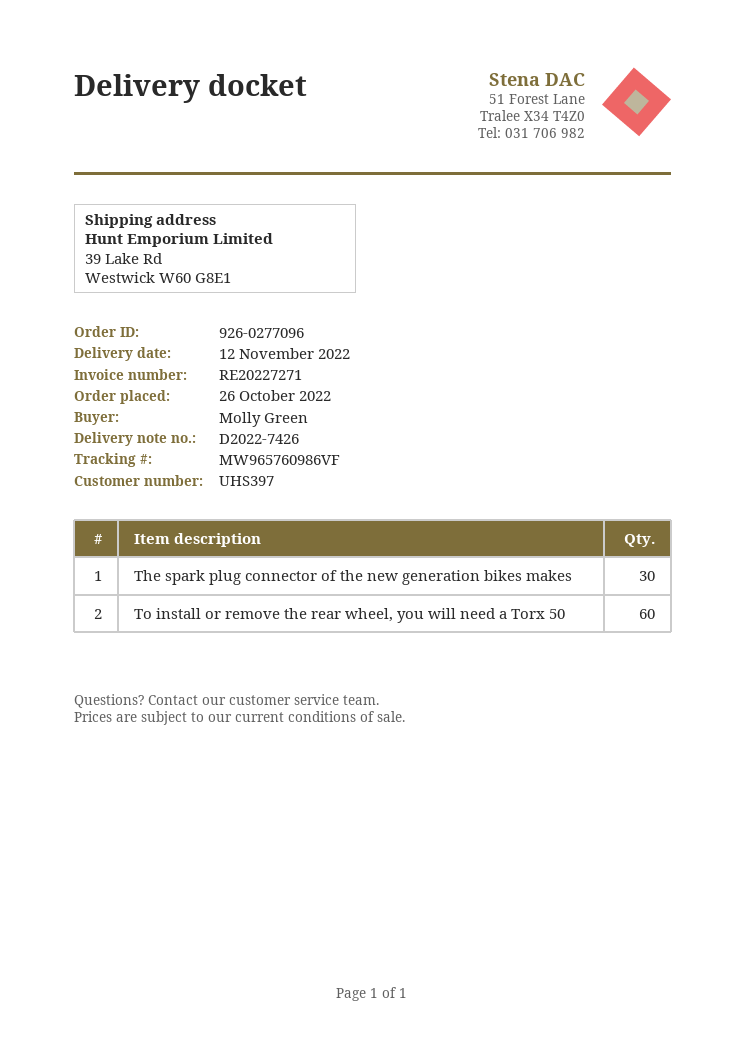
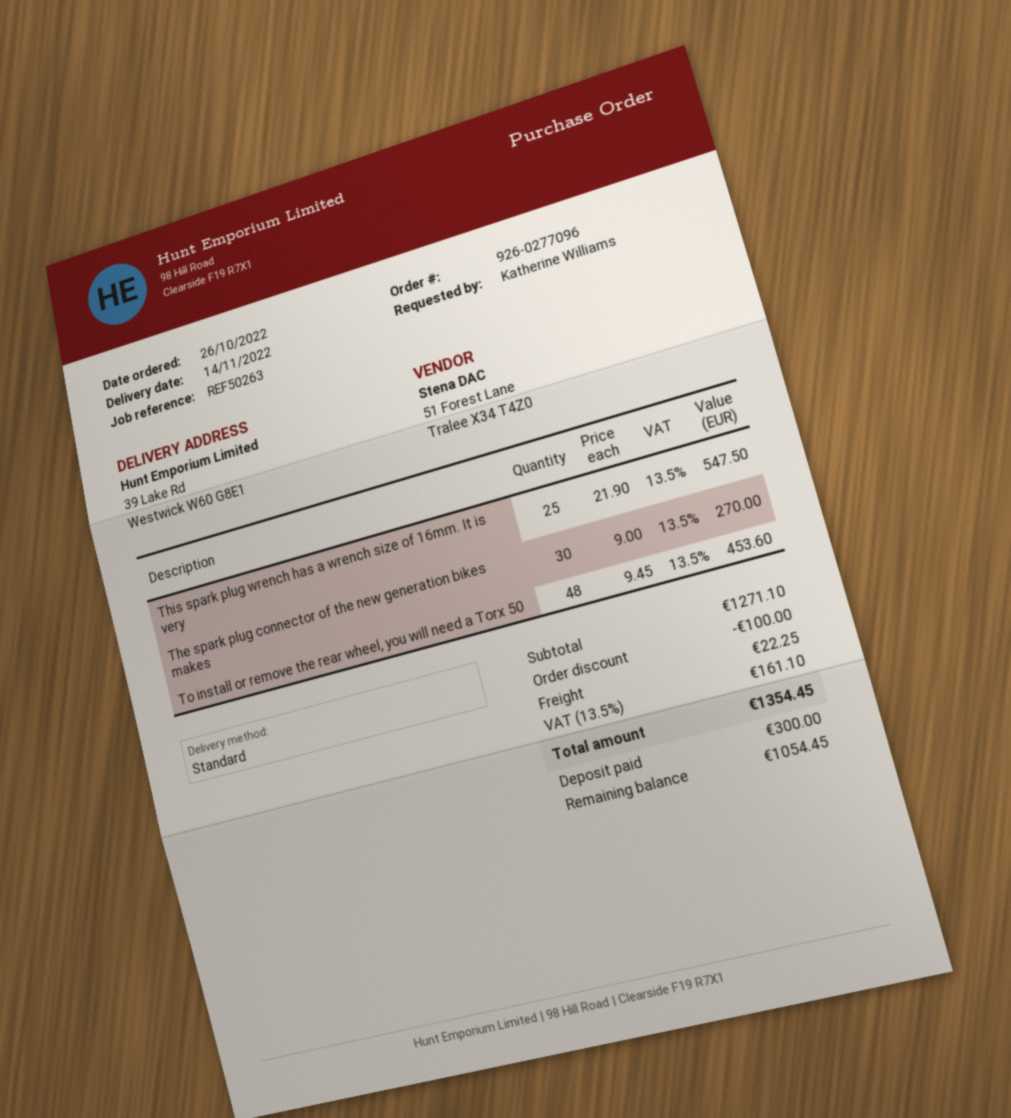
delivery date: 2022-11-12 -> 2022-11-14
ordered by: Molly Green -> Katherine Williams
To install or remove the rear wheel, you will need a Torx 50: 60 -> 48
This spark plug wrench has a wrench size of 16mm. It is very: none -> 25

